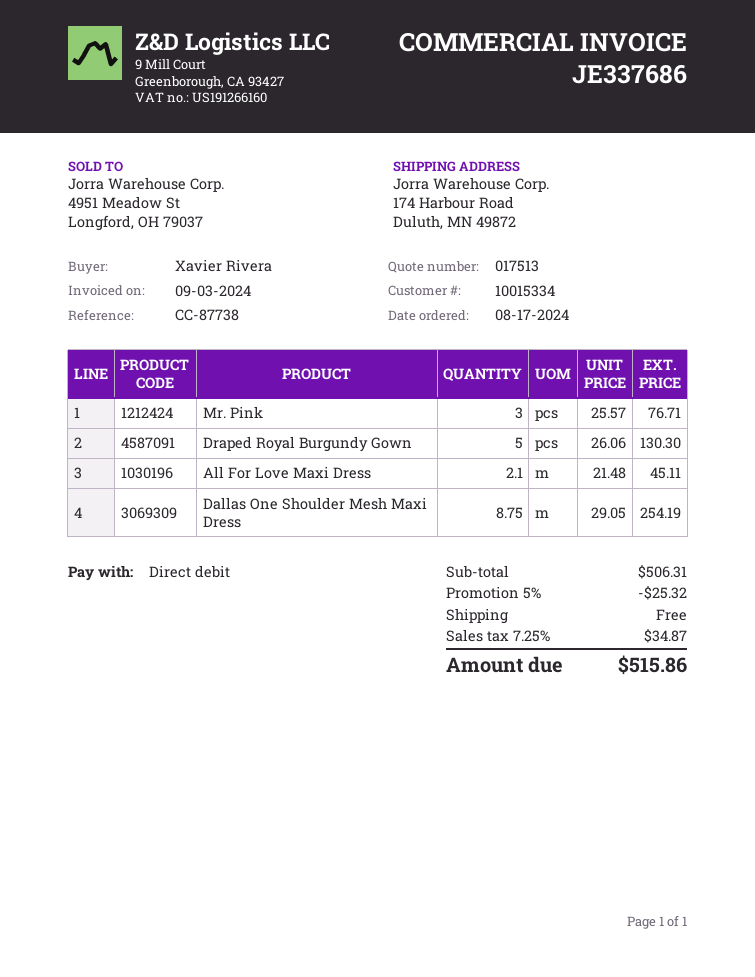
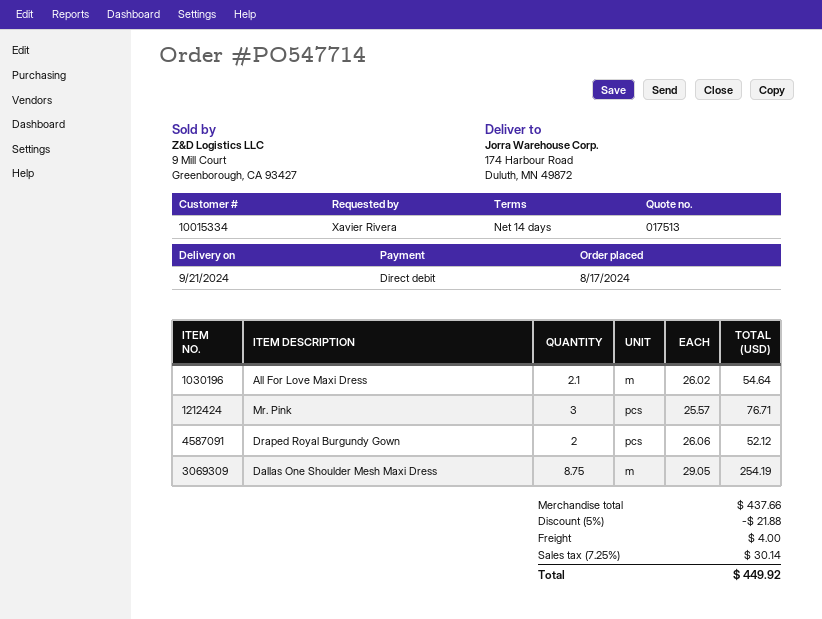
Draped Royal Burgundy Gown: 5 x 26.06 = 130.30 -> 2 x 26.06 = 52.12
All For Love Maxi Dress: 2.1 x 21.48 = 45.11 -> 2.1 x 26.02 = 54.64
subtotal: 506.31 -> 437.66
discount: 5% = 25.32 -> 5% = 21.88
shipping: 0.00 -> 4.00
tax: 7.25% = 34.87 -> 7.25% = 30.14
total: 515.86 -> 449.92

